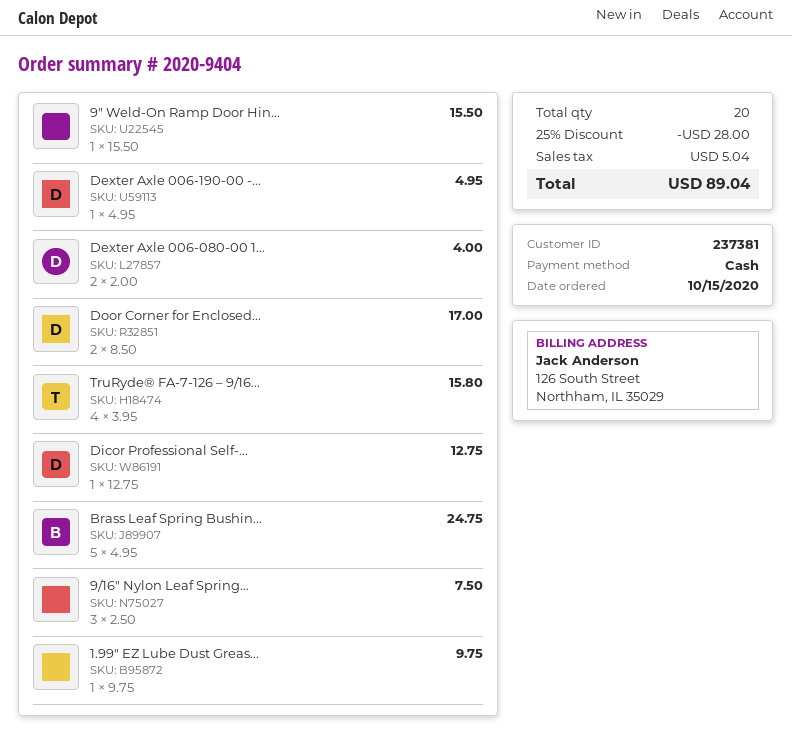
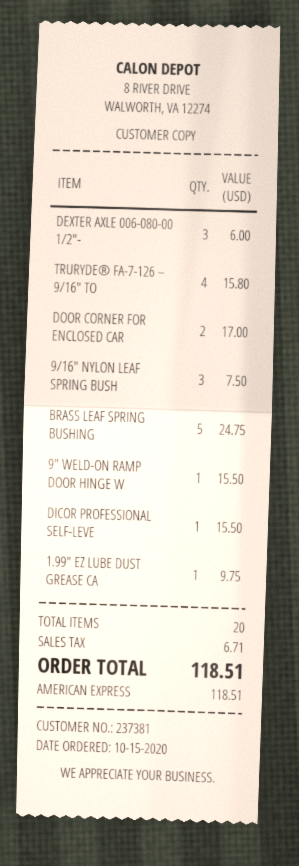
payment method: cash -> American Express
Dexter Axle 006-190-00 -...: 1 for 4.95 -> none
Dexter Axle 006-080-00 1...: 2 for 4.00 -> 3 for 6.00
Dicor Professional Self-...: 1 for 12.75 -> 1 for 15.50
discount: 25% = 28.00 -> none
tax: 5.04 -> 6.71
total: 89.04 -> 118.51

